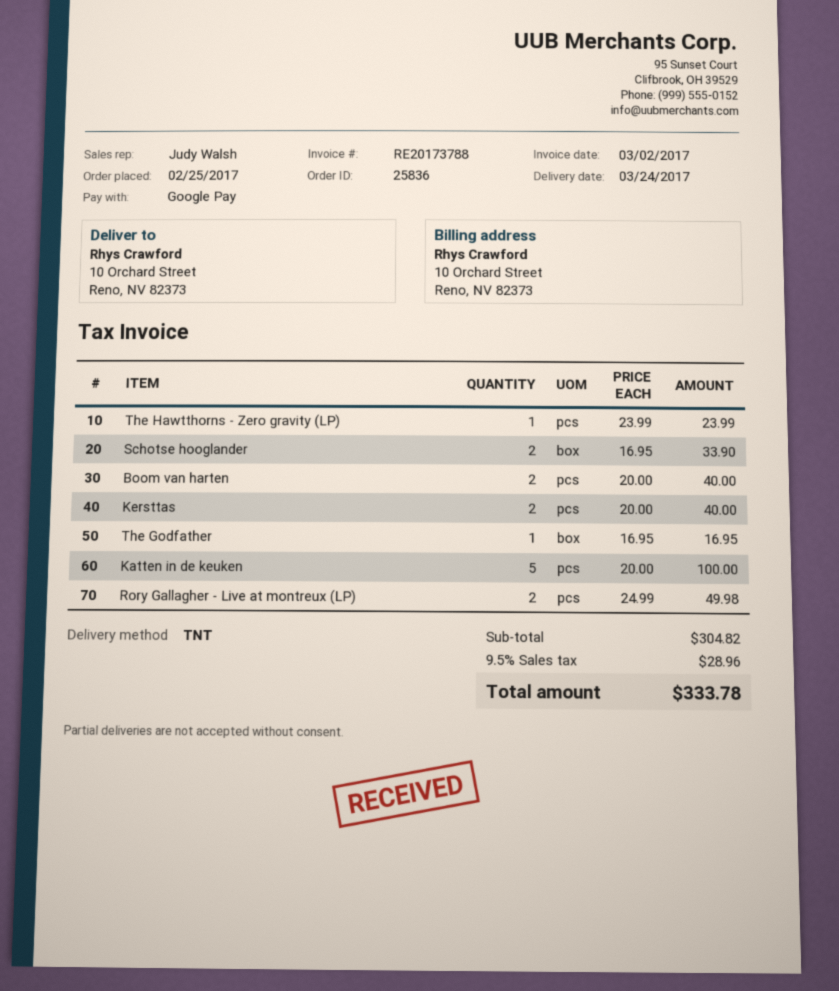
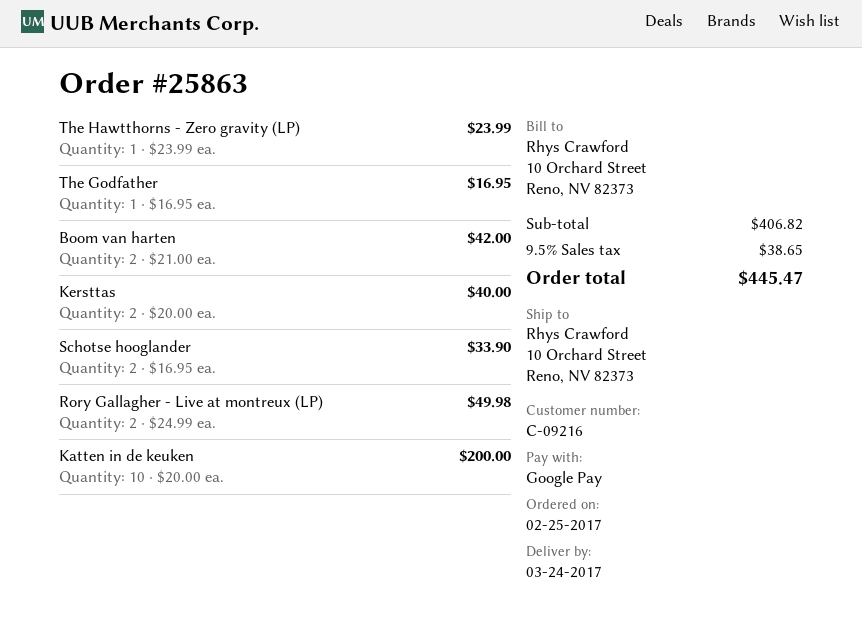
order number: 25836 -> 25863
Boom van harten: 2 x 20.00 = 40.00 -> 2 x 21.00 = 42.00
Katten in de keuken: 5 x 20.00 = 100.00 -> 10 x 20.00 = 200.00
subtotal: 304.82 -> 406.82
tax: 9.5% = 28.96 -> 9.5% = 38.65
total: 333.78 -> 445.47

